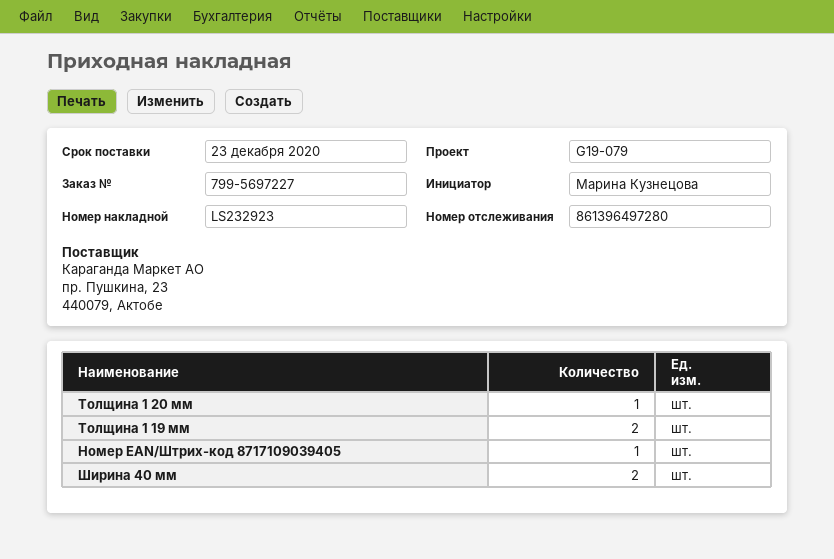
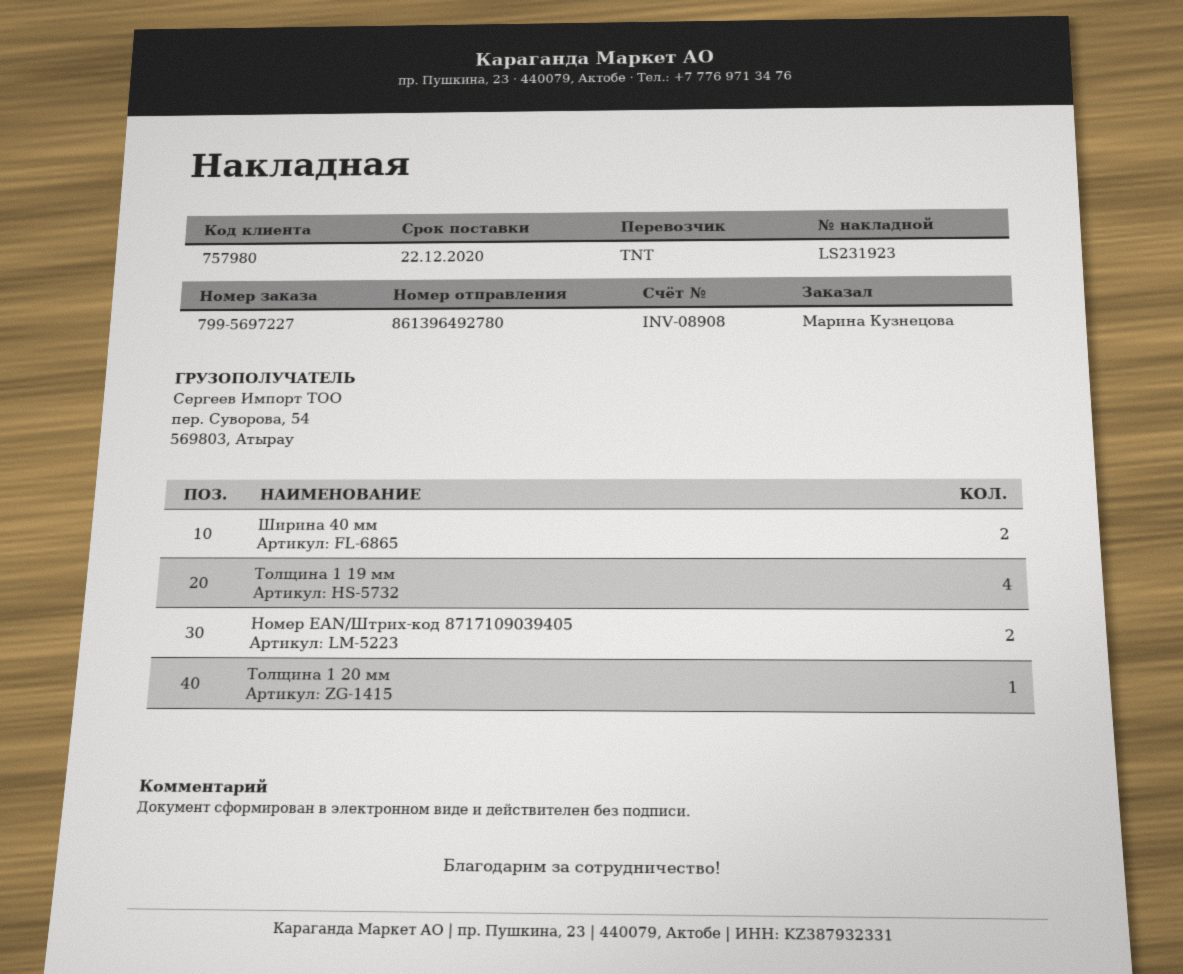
delivery note number: LS232923 -> LS231923
delivery date: 2020-12-23 -> 2020-12-22
tracking number: 861396497280 -> 861396492780
Толщина 1 19 мм: 2 -> 4
Номер EAN/Штрих-код 8717109039405: 1 -> 2

